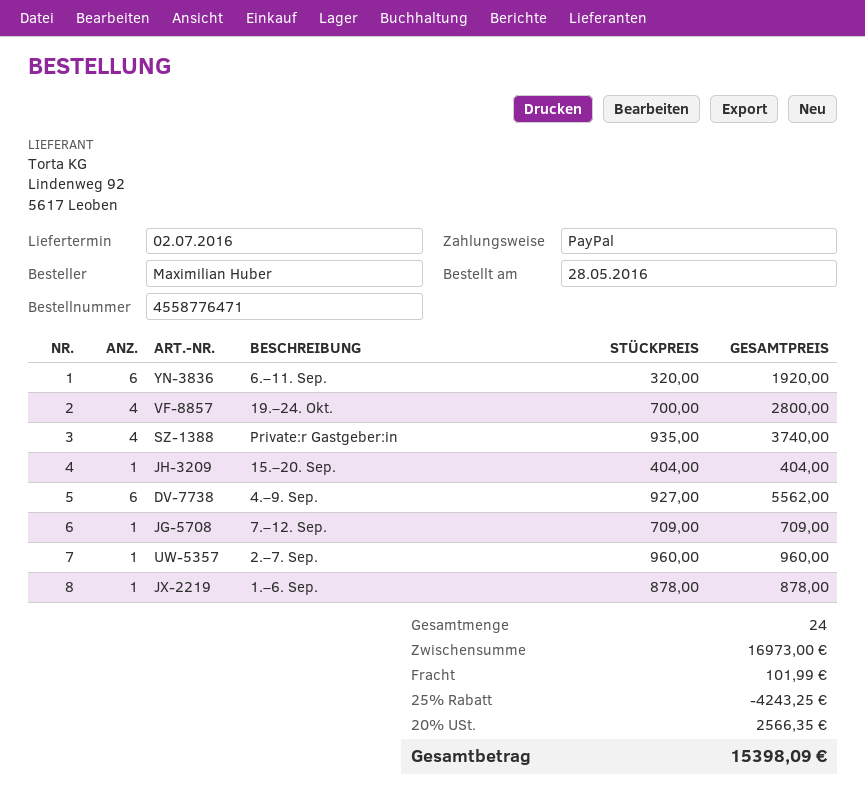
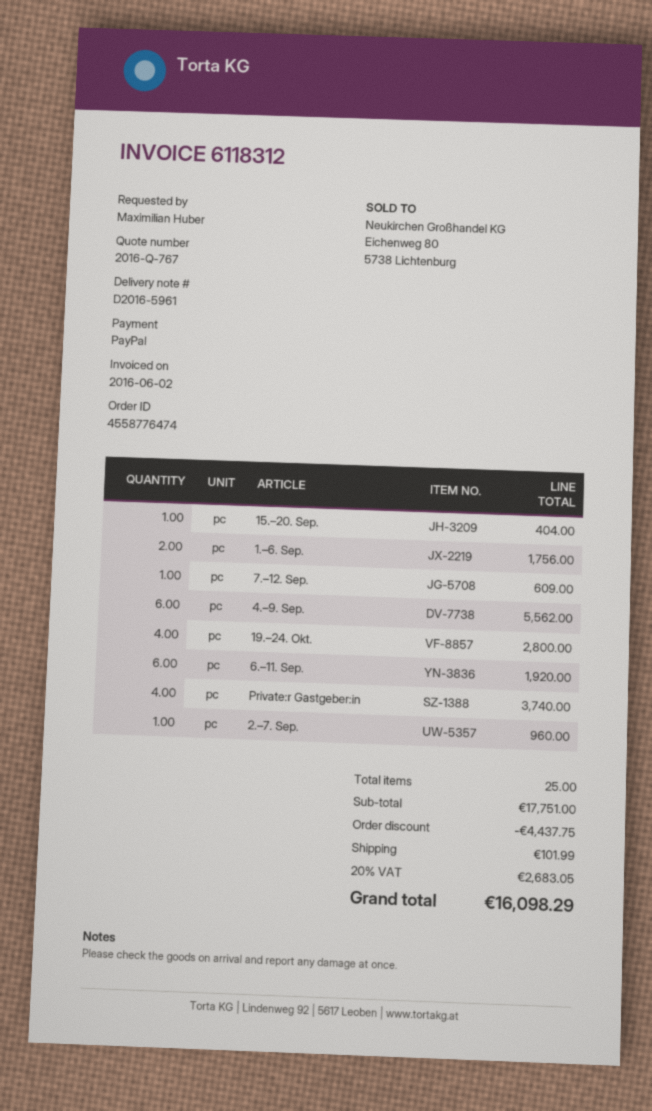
order number: 4558776471 -> 4558776474
7.–12. Sep.: 1 for 709.00 -> 1 for 609.00
1.–6. Sep.: 1 for 878.00 -> 2 for 1756.00
total quantity: 24 -> 25
subtotal: 16973.00 -> 17751.00
discount: 4243.25 -> 4437.75
tax: 20% = 2566.35 -> 20% = 2683.05
total: 15398.09 -> 16098.29

